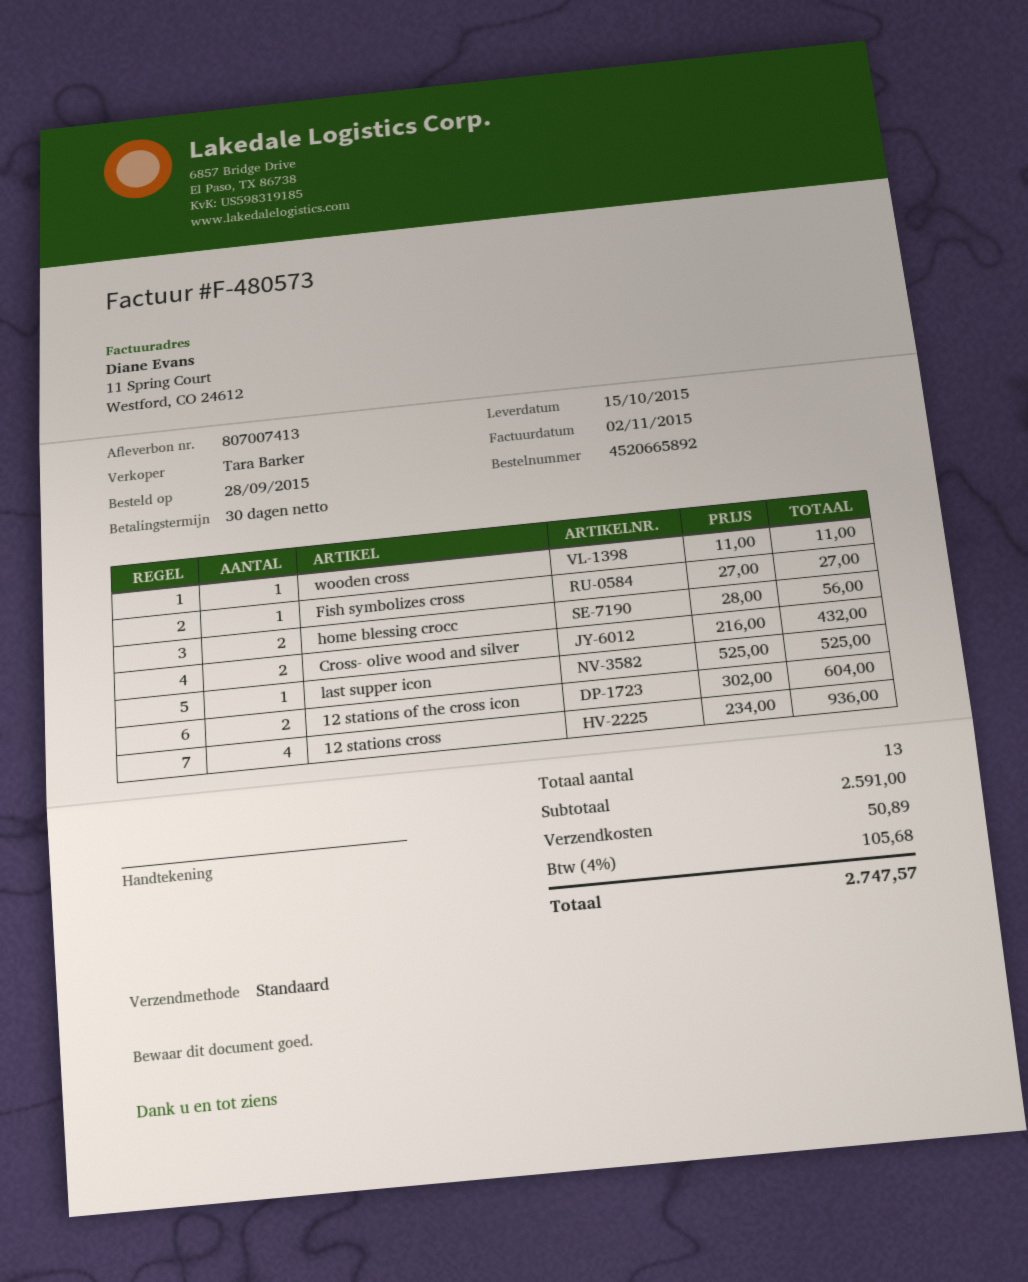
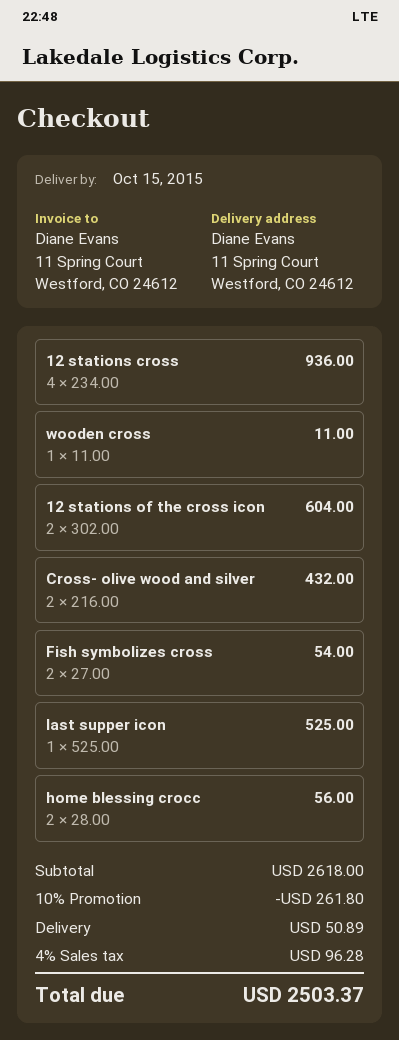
Fish symbolizes cross: 1 x 27.00 = 27.00 -> 2 x 27.00 = 54.00
subtotal: 2591.00 -> 2618.00
discount: none -> 10% = 261.80
tax: 4% = 105.68 -> 4% = 96.28
total: 2747.57 -> 2503.37

